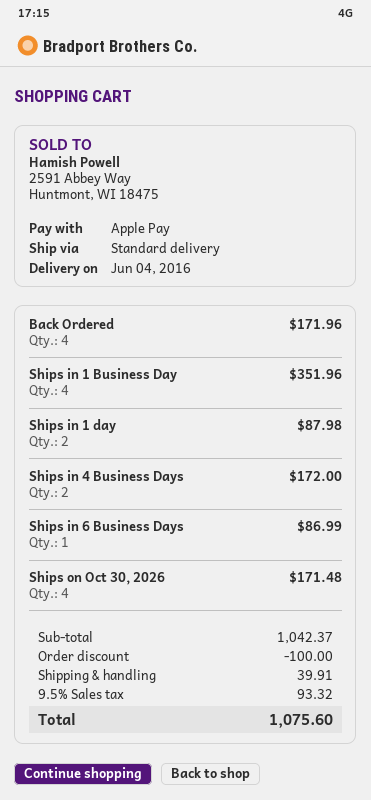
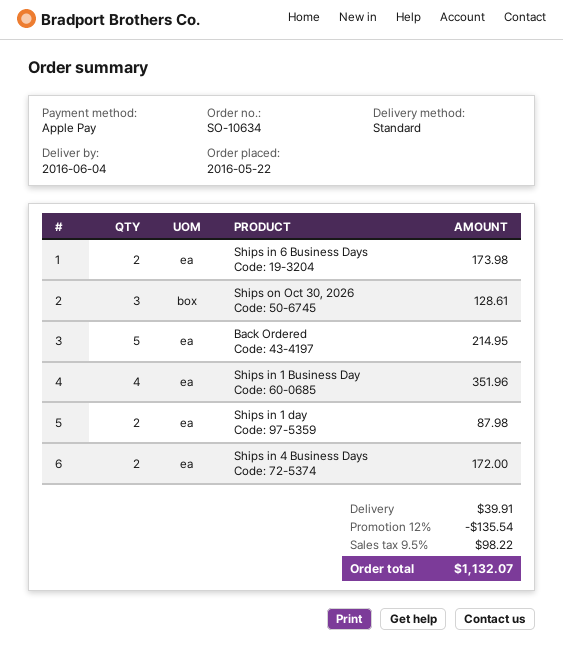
Back Ordered: 4 for 171.96 -> 5 for 214.95
Ships in 6 Business Days: 1 for 86.99 -> 2 for 173.98
Ships on Oct 30, 2026: 4 for 171.48 -> 3 for 128.61
discount: 100.00 -> 135.54
tax: 9.5% = 93.32 -> 9.5% = 98.22
total: 1075.60 -> 1132.07

